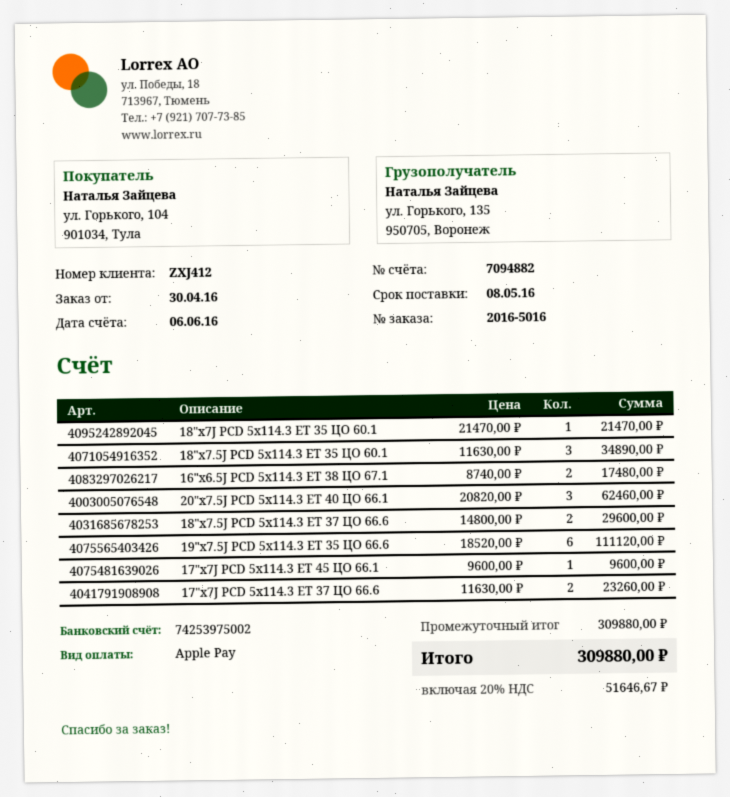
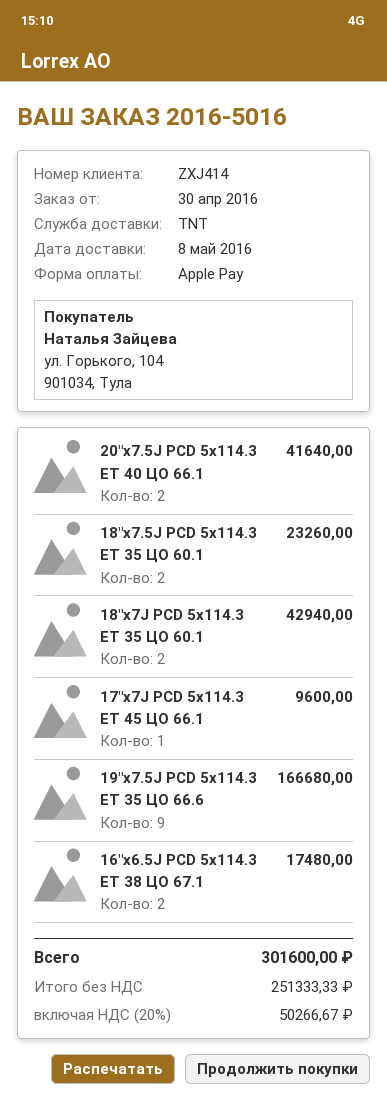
customer number: ZXJ412 -> ZXJ414
18"x7J PCD 5x114.3 ЕТ 35 ЦО 60.1: 1 for 21470.00 -> 2 for 42940.00
18"x7.5J PCD 5x114.3 ЕТ 35 ЦО 60.1: 3 for 34890.00 -> 2 for 23260.00
20"x7.5J PCD 5x114.3 ЕТ 40 ЦО 66.1: 3 for 62460.00 -> 2 for 41640.00
18"x7.5J PCD 5x114.3 ЕТ 37 ЦО 66.6: 2 for 29600.00 -> none
19"x7.5J PCD 5x114.3 ЕТ 35 ЦО 66.6: 6 for 111120.00 -> 9 for 166680.00
17"x7J PCD 5x114.3 ЕТ 37 ЦО 66.6: 2 for 23260.00 -> none
tax: 20% = 51646.67 -> 20% = 50266.67
total: 309880.00 -> 301600.00

